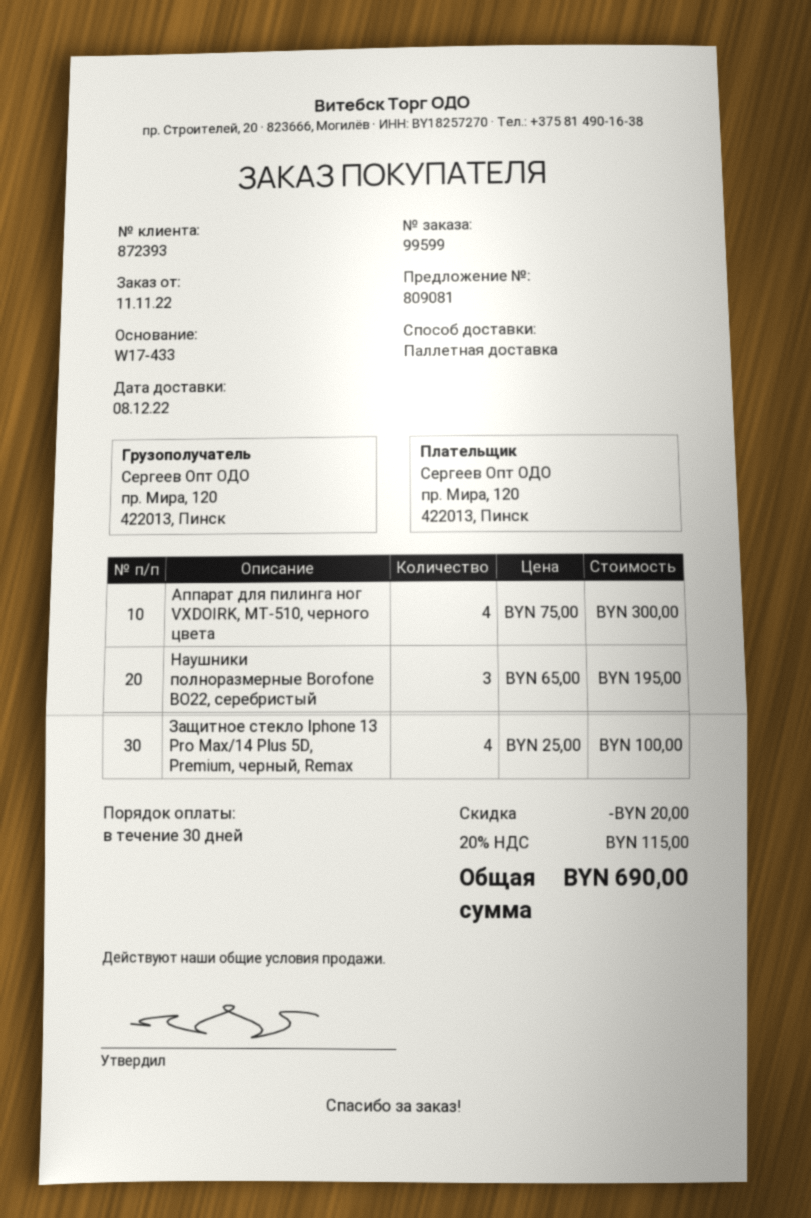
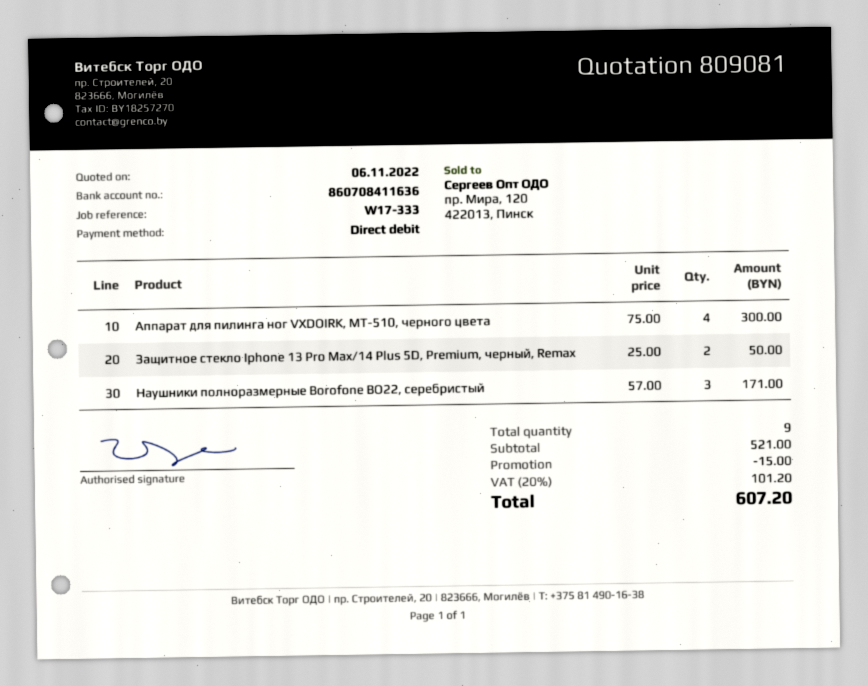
reference: W17-433 -> W17-333
Наушники полноразмерные Borofone BO22, серебристый: 3 x 65.00 = 195.00 -> 3 x 57.00 = 171.00
Защитное стекло Iphone 13 Pro Max/14 Plus 5D, Premium, черный, Remax: 4 x 25.00 = 100.00 -> 2 x 25.00 = 50.00
discount: 20.00 -> 15.00
tax: 20% = 115.00 -> 20% = 101.20
total: 690.00 -> 607.20

